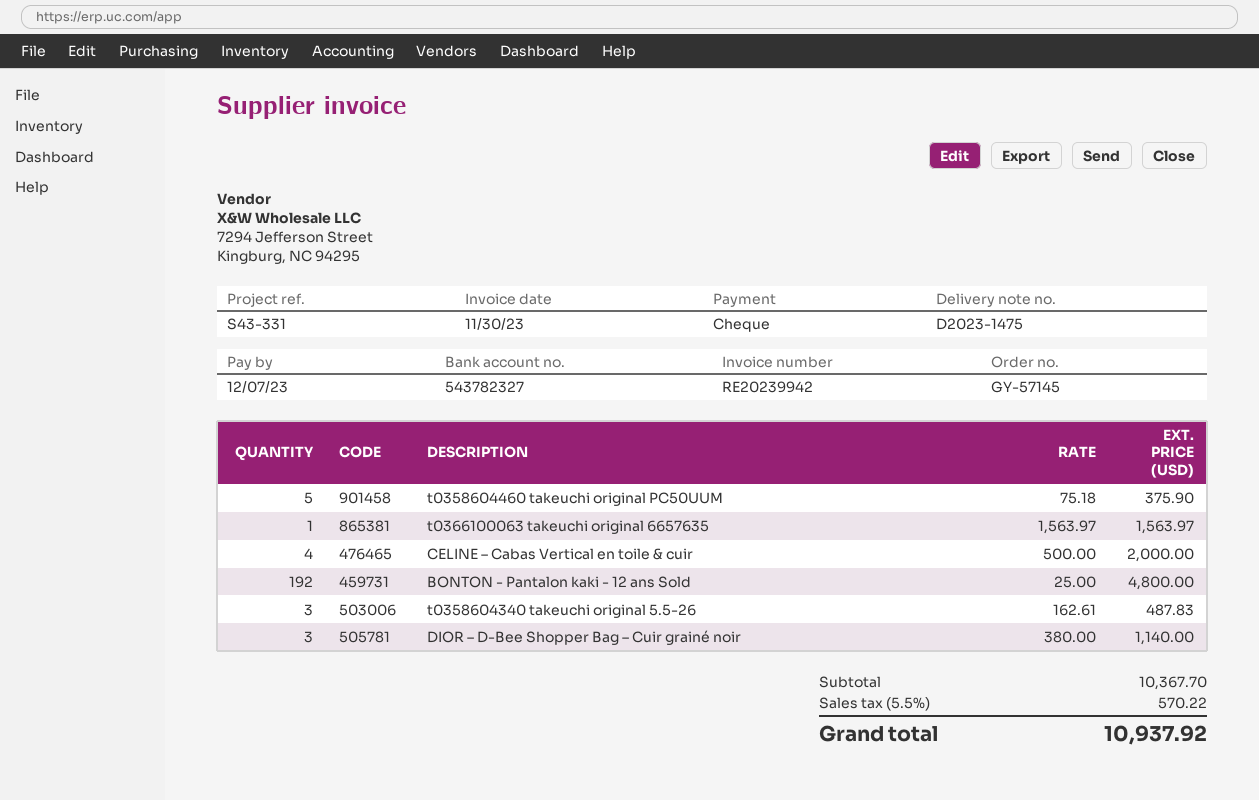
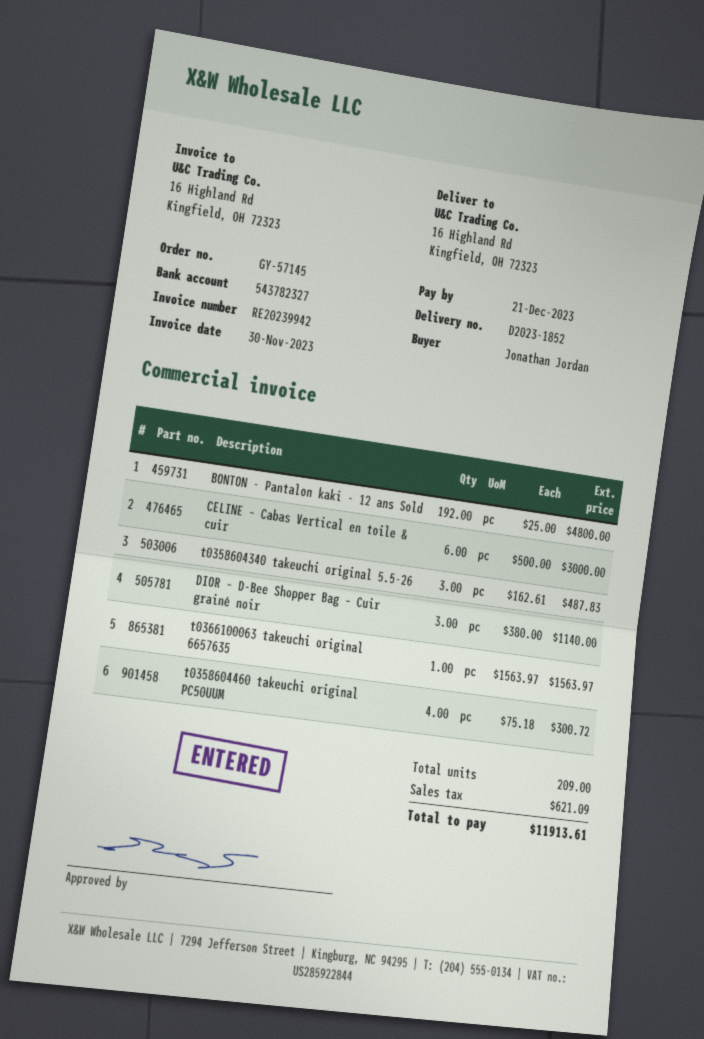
delivery note number: D2023-1475 -> D2023-1852
due date: 2023-12-07 -> 2023-12-21
t0358604460 takeuchi original PC50UUM: 5 x 75.18 = 375.90 -> 4 x 75.18 = 300.72
CELINE – Cabas Vertical en toile & cuir: 4 x 500.00 = 2000.00 -> 6 x 500.00 = 3000.00
tax: 570.22 -> 621.09
total: 10937.92 -> 11913.61

